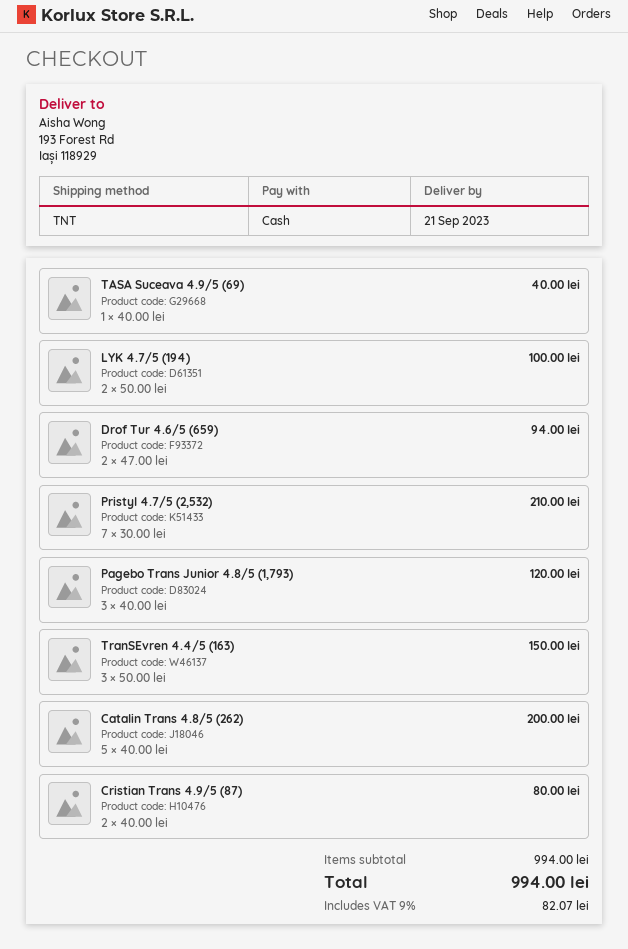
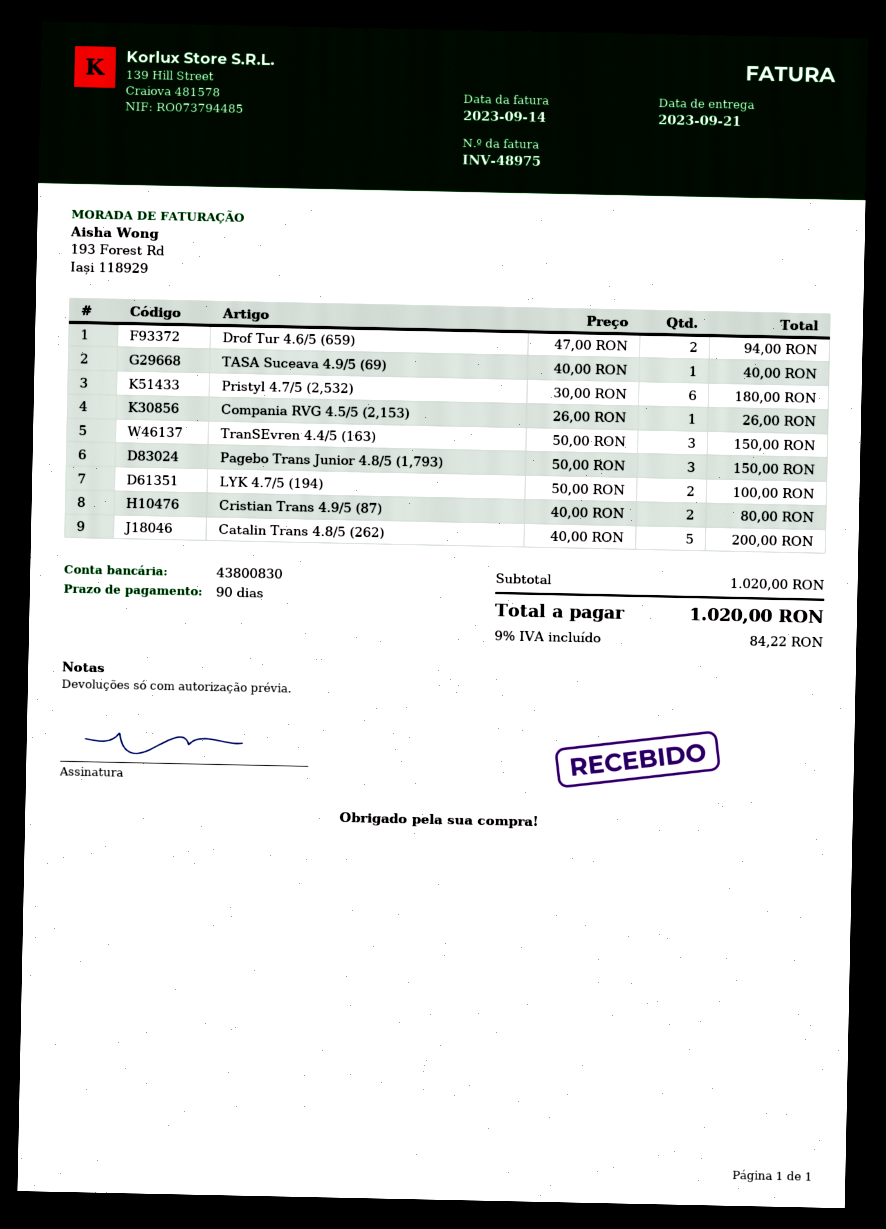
Pristyl 4.7/5 (2,532): 7 x 30.00 = 210.00 -> 6 x 30.00 = 180.00
Pagebo Trans Junior 4.8/5 (1,793): 3 x 40.00 = 120.00 -> 3 x 50.00 = 150.00
Compania RVG 4.5/5 (2,153): none -> 1 x 26.00 = 26.00
subtotal: 994.00 -> 1020.00
tax: 9% = 82.07 -> 9% = 84.22
total: 994.00 -> 1020.00

